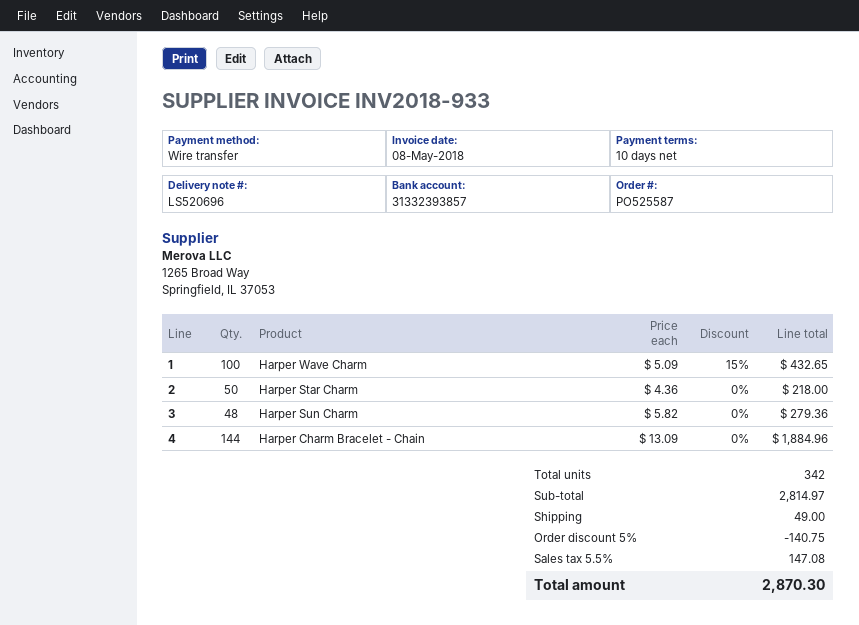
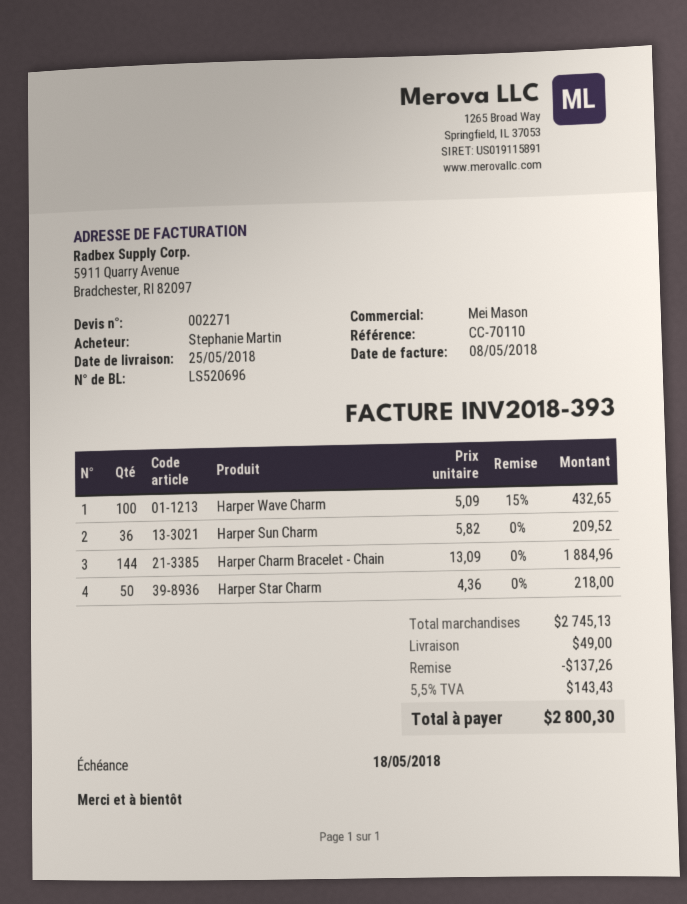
invoice number: INV2018-933 -> INV2018-393
Harper Sun Charm: 48 x 5.82 = 279.36 -> 36 x 5.82 = 209.52
subtotal: 2814.97 -> 2745.13
discount: 140.75 -> 137.26
tax: 5.5% = 147.08 -> 5.5% = 143.43
total: 2870.30 -> 2800.30

